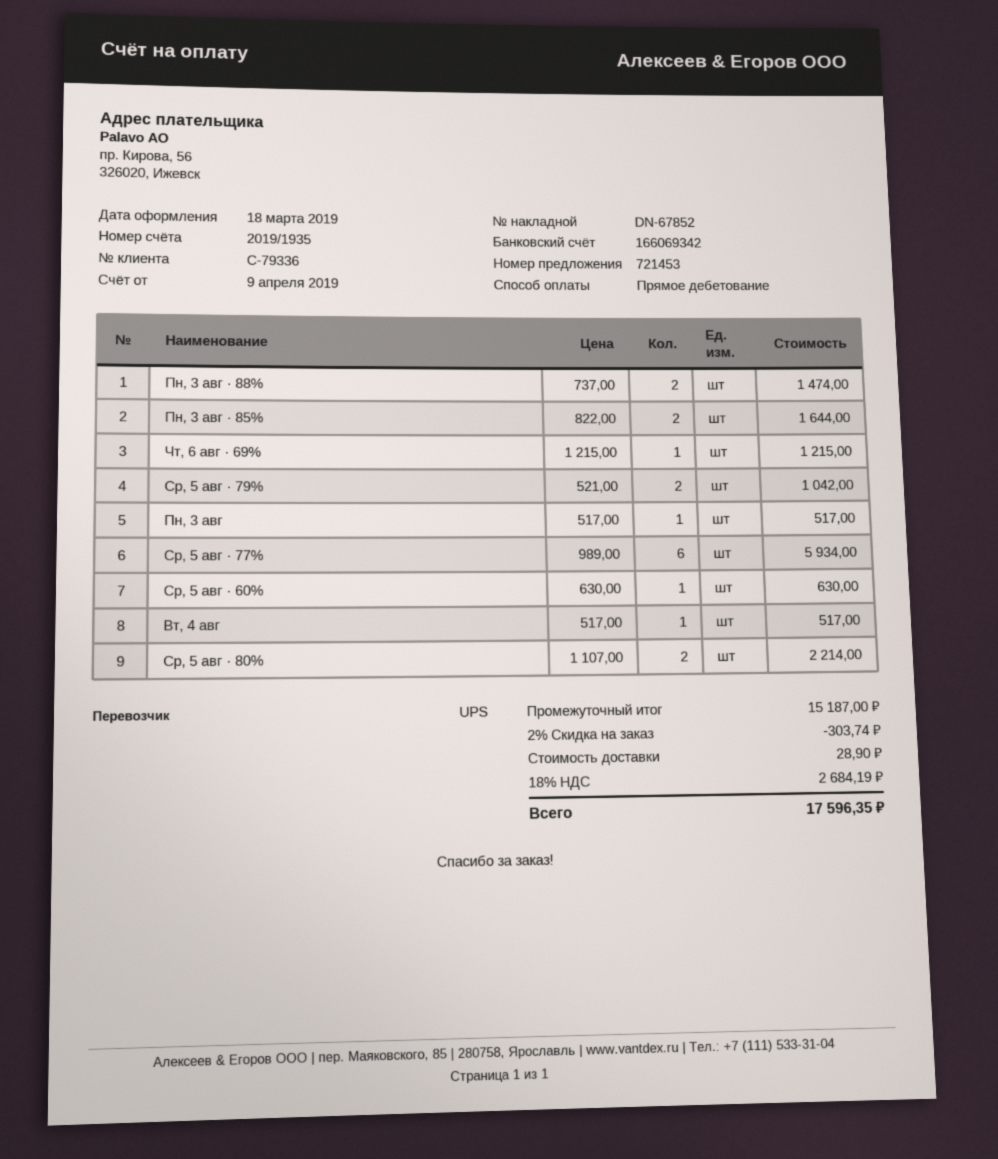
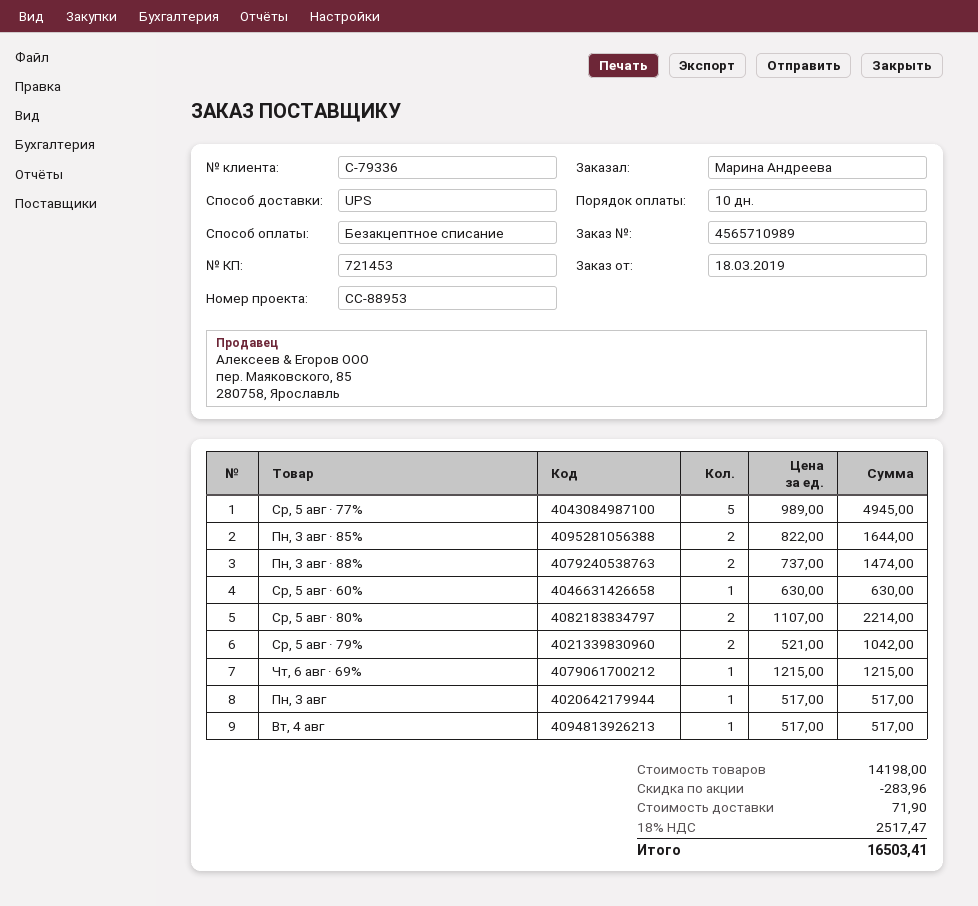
Ср, 5 авг · 77%: 6 x 989.00 = 5934.00 -> 5 x 989.00 = 4945.00
subtotal: 15187.00 -> 14198.00
discount: 303.74 -> 283.96
shipping: 28.90 -> 71.90
tax: 18% = 2684.19 -> 18% = 2517.47
total: 17596.35 -> 16503.41

